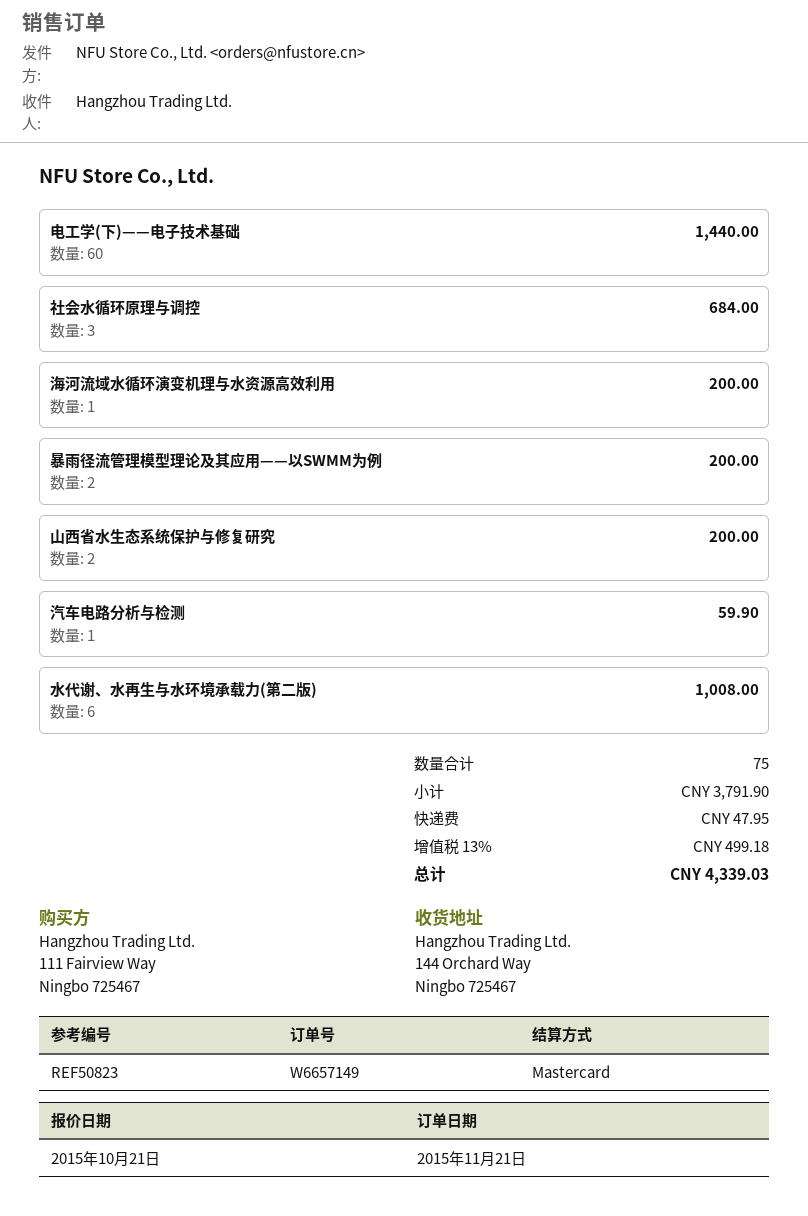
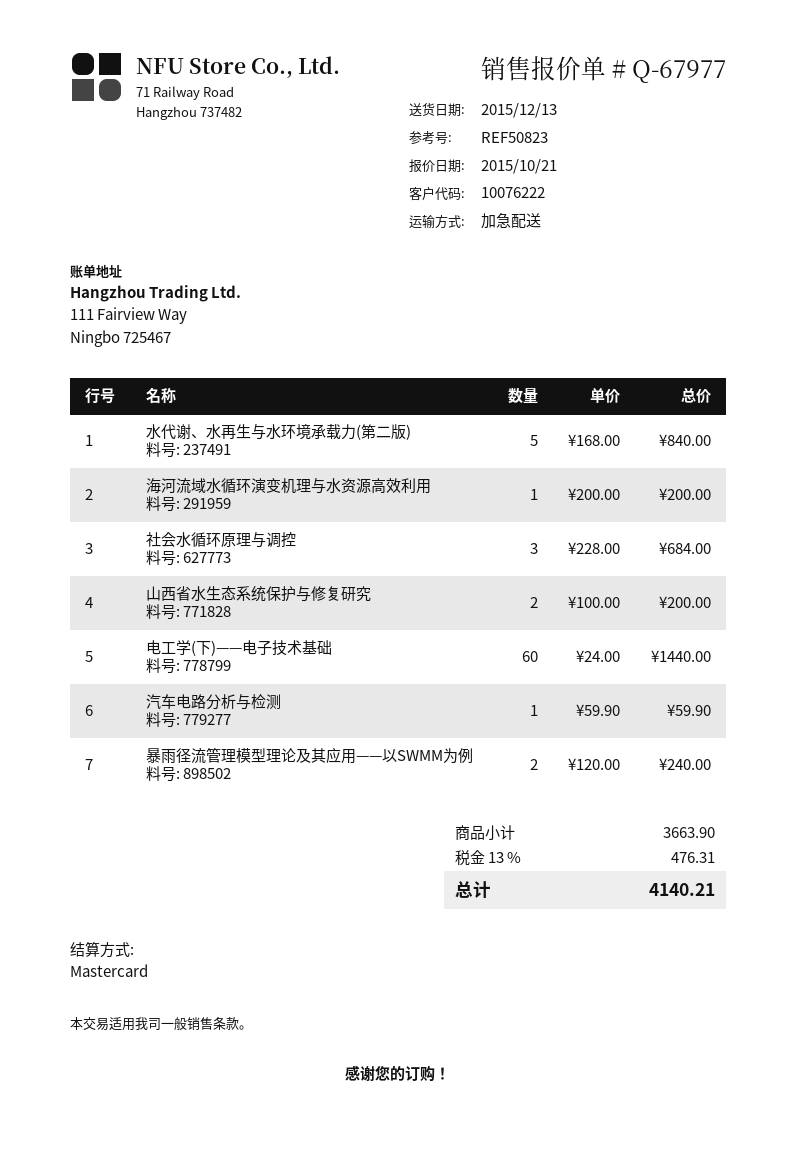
暴雨径流管理模型理论及其应用——以SWMM为例: 2 for 200.00 -> 2 for 240.00
水代谢、水再生与水环境承载力(第二版): 6 for 1008.00 -> 5 for 840.00
subtotal: 3791.90 -> 3663.90
shipping: 47.95 -> none
tax: 13% = 499.18 -> 13% = 476.31
total: 4339.03 -> 4140.21

